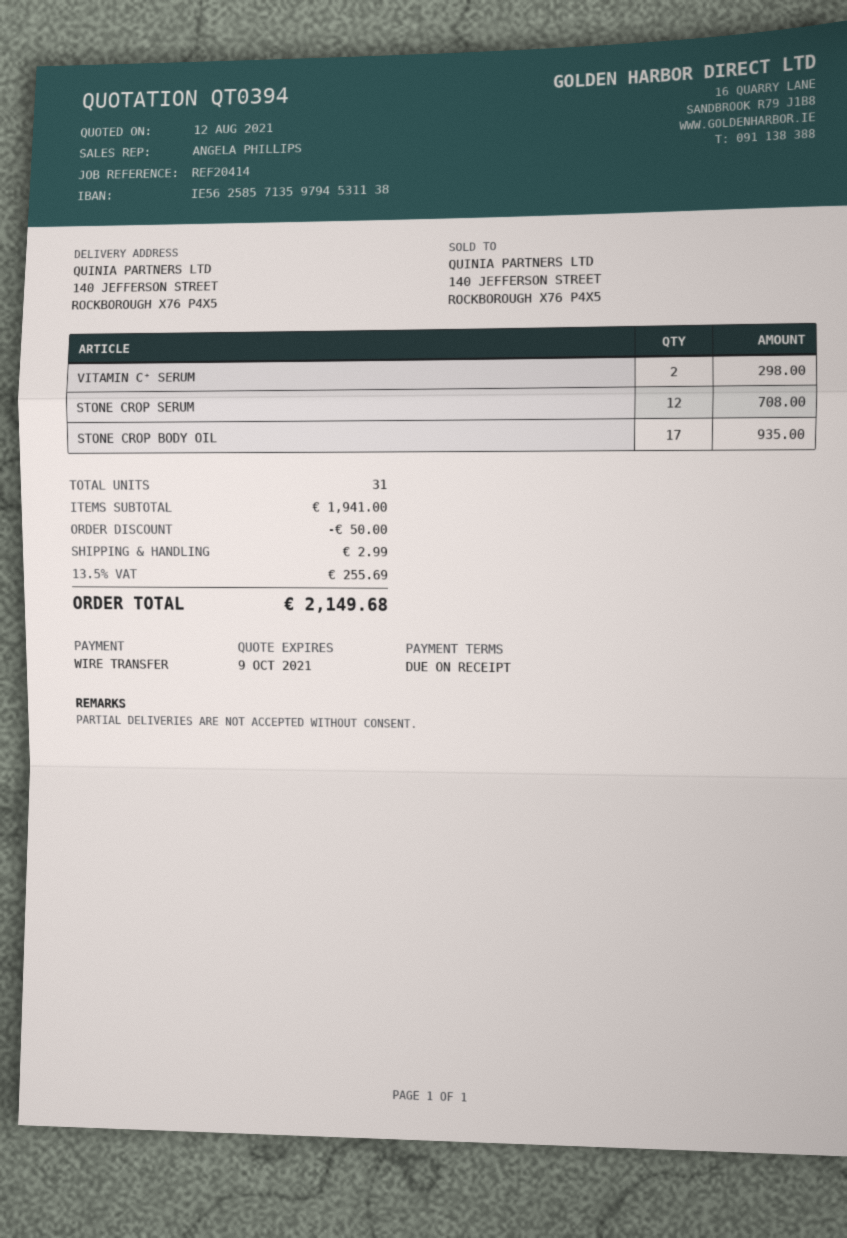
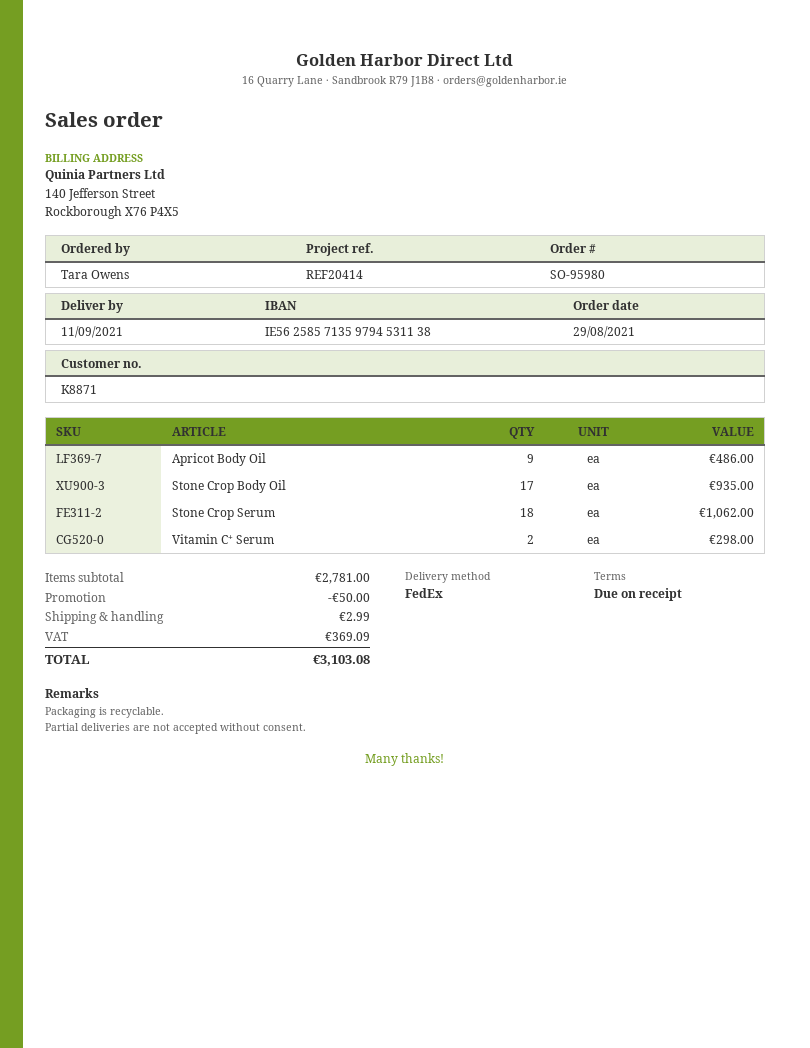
STONE CROP SERUM: 12 for 708.00 -> 18 for 1062.00
Apricot Body Oil: none -> 9 for 486.00
subtotal: 1941.00 -> 2781.00
tax: 255.69 -> 369.09
total: 2149.68 -> 3103.08

